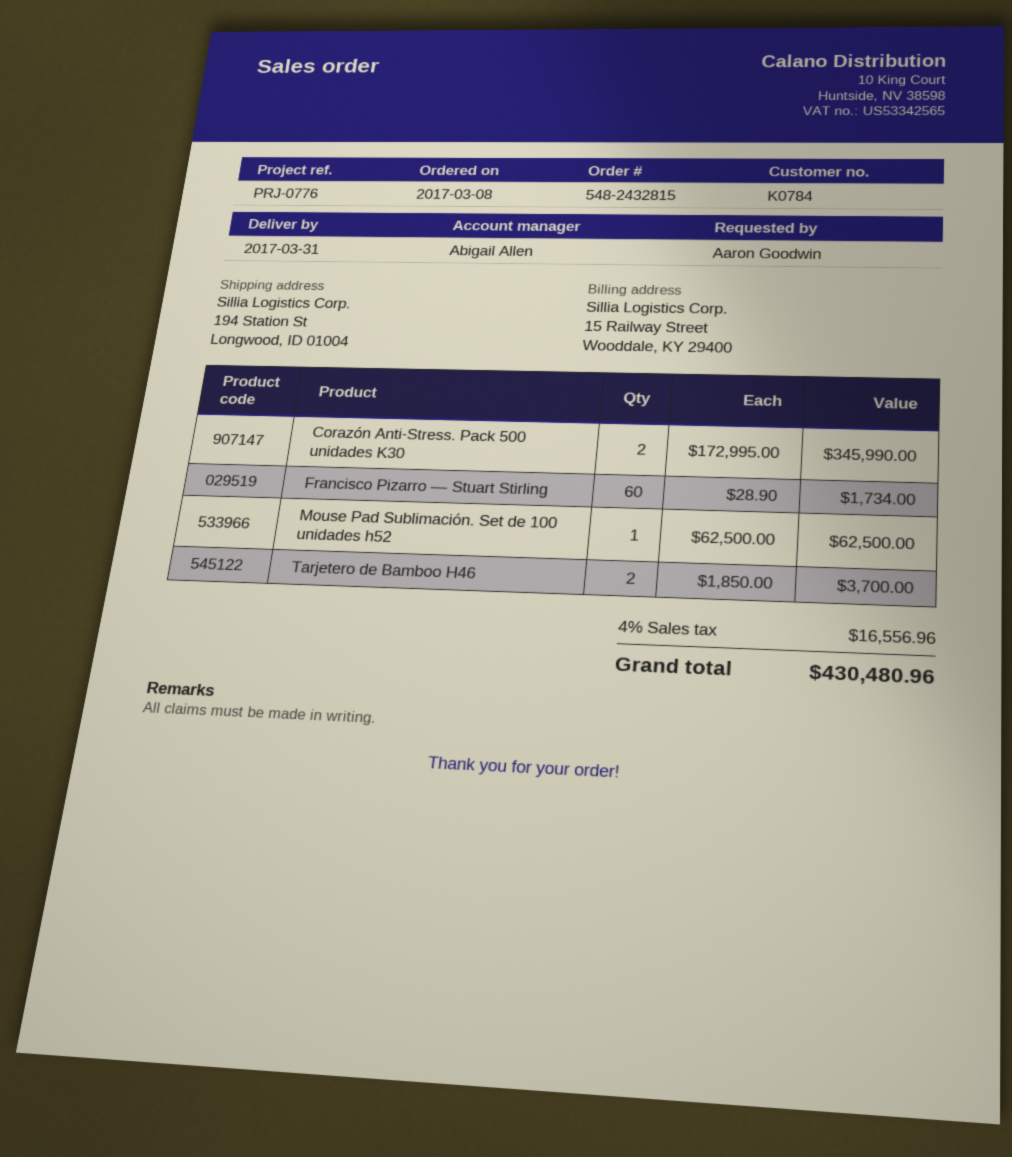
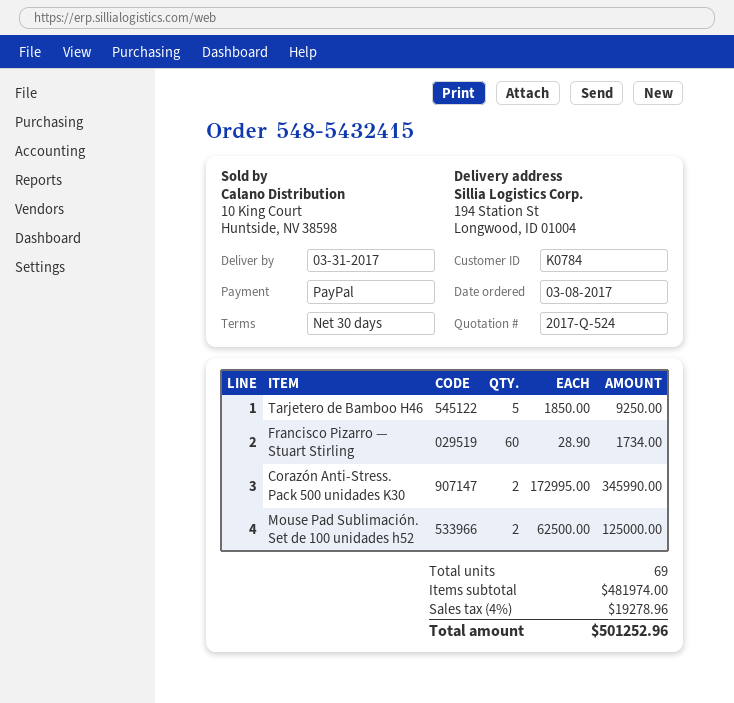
order number: 548-2432815 -> 548-5432415
Mouse Pad Sublimación. Set de 100 unidades h52: 1 x 62500.00 = 62500.00 -> 2 x 62500.00 = 125000.00
Tarjetero de Bamboo H46: 2 x 1850.00 = 3700.00 -> 5 x 1850.00 = 9250.00
tax: 4% = 16556.96 -> 4% = 19278.96
total: 430480.96 -> 501252.96

